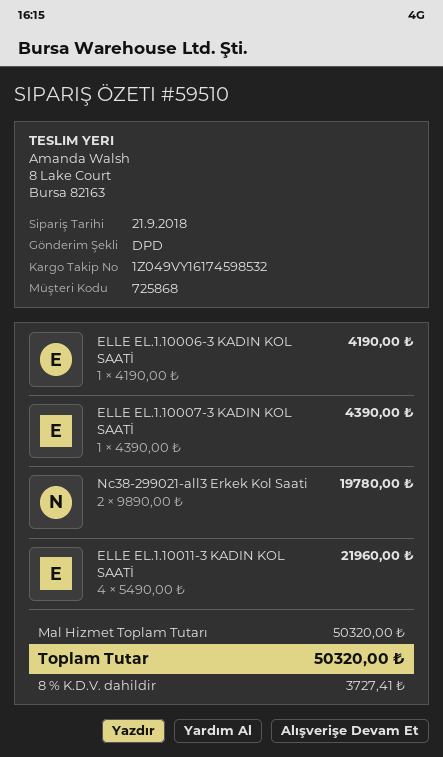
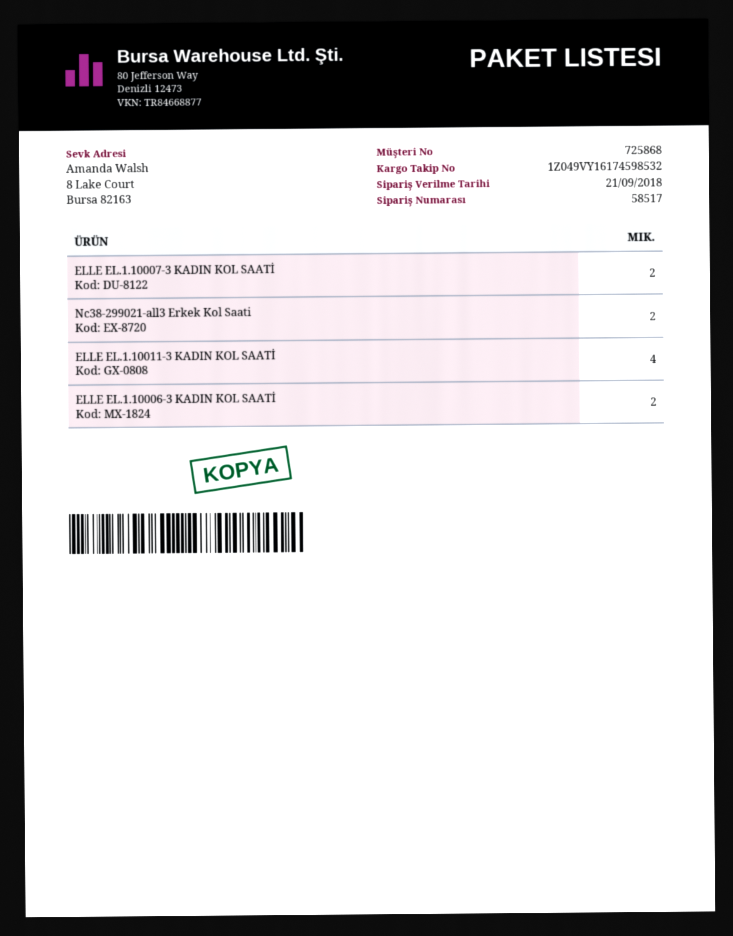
order number: 59510 -> 58517
ELLE EL.1.10006-3 KADIN KOL SAATİ: 1 -> 2
ELLE EL.1.10007-3 KADIN KOL SAATİ: 1 -> 2

